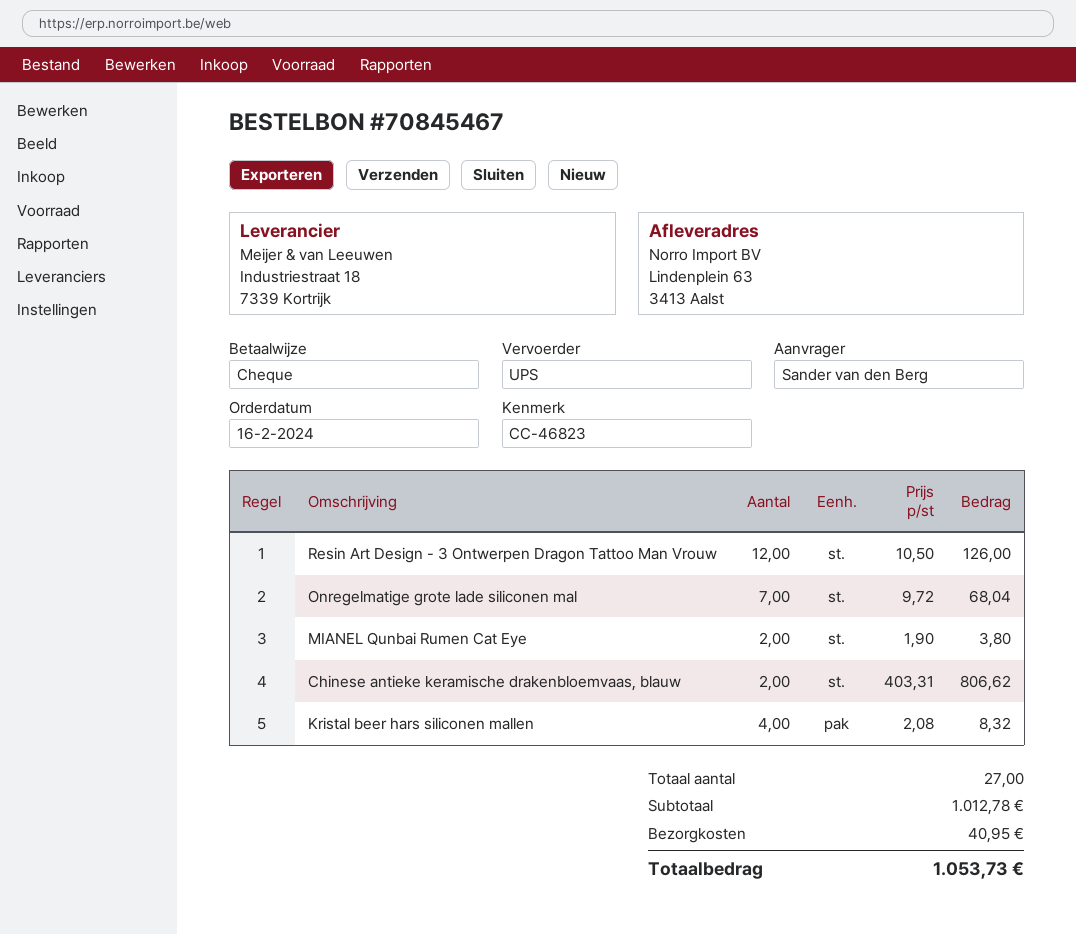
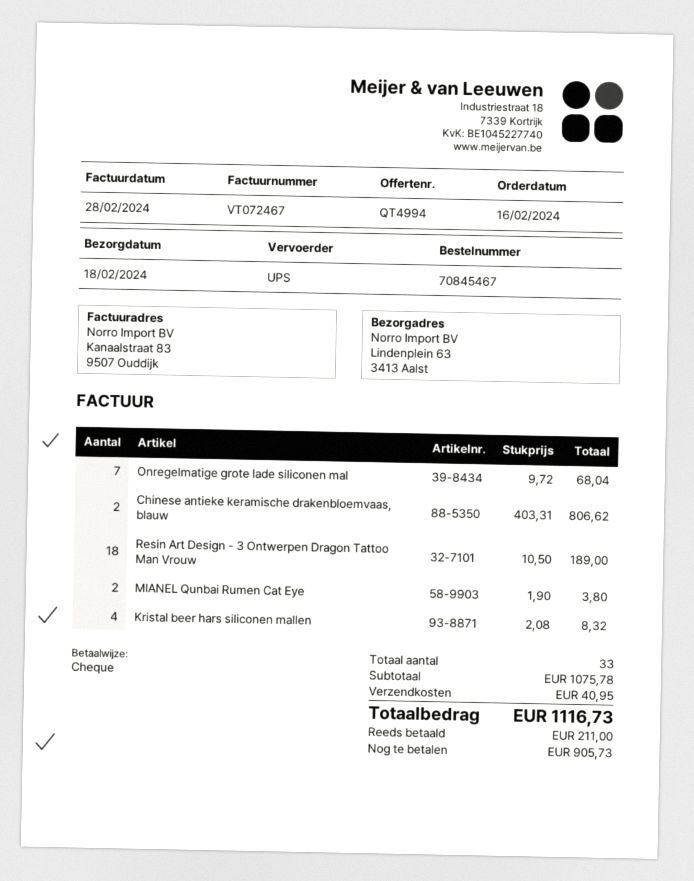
Resin Art Design - 3 Ontwerpen Dragon Tattoo Man Vrouw: 12 x 10.50 = 126.00 -> 18 x 10.50 = 189.00
total quantity: 27 -> 33
subtotal: 1012.78 -> 1075.78
total: 1053.73 -> 1116.73

